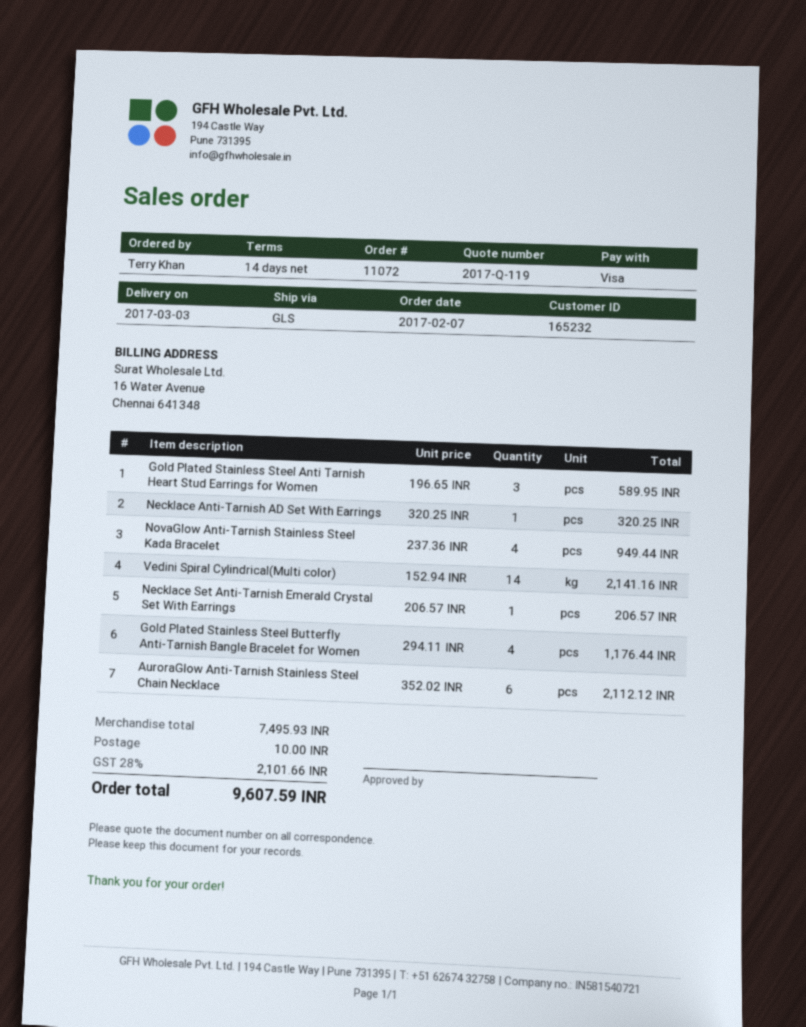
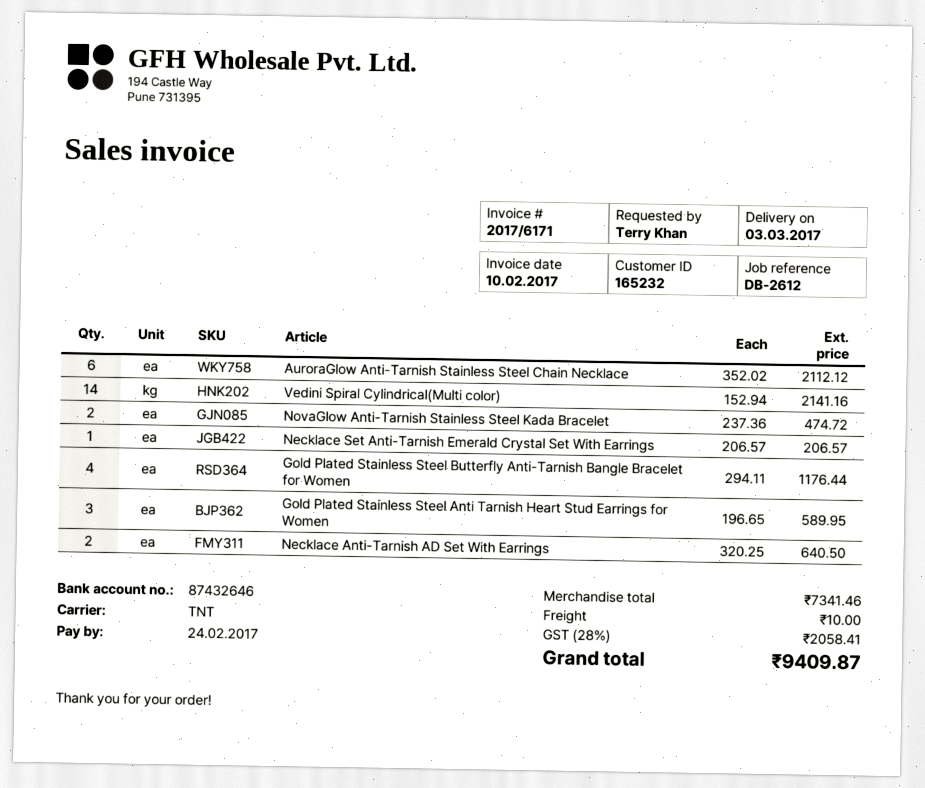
shipping method: GLS -> TNT
Necklace Anti-Tarnish AD Set With Earrings: 1 x 320.25 = 320.25 -> 2 x 320.25 = 640.50
NovaGlow Anti-Tarnish Stainless Steel Kada Bracelet: 4 x 237.36 = 949.44 -> 2 x 237.36 = 474.72
subtotal: 7495.93 -> 7341.46
tax: 28% = 2101.66 -> 28% = 2058.41
total: 9607.59 -> 9409.87

